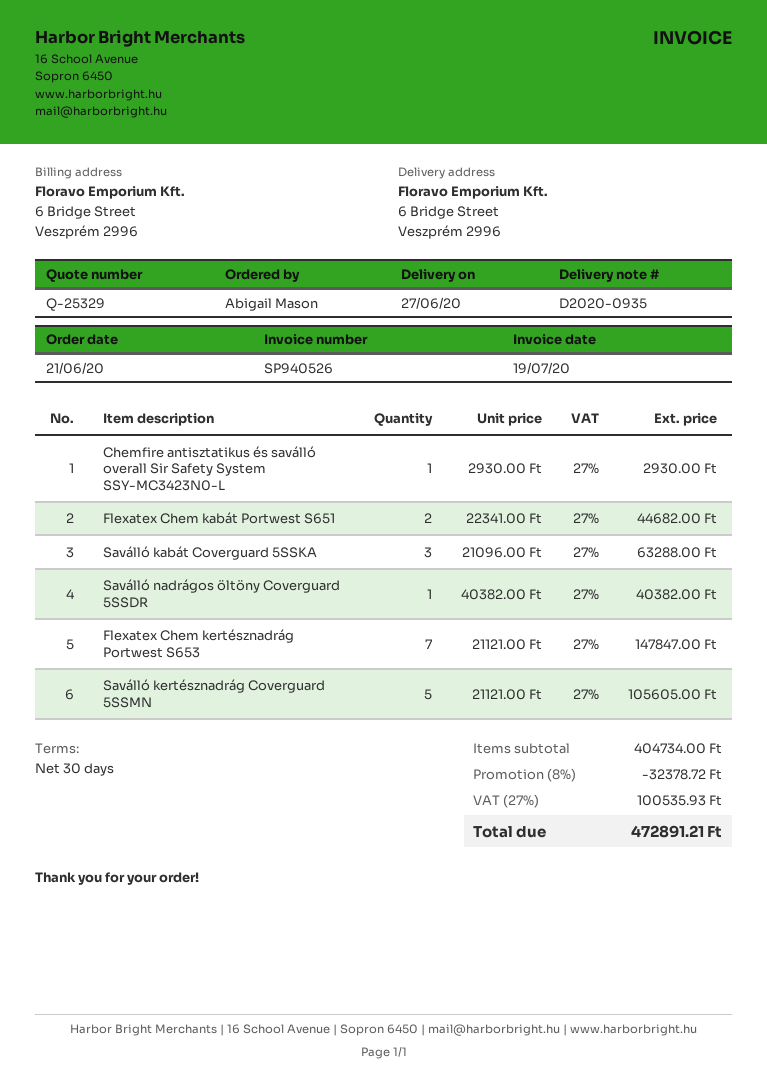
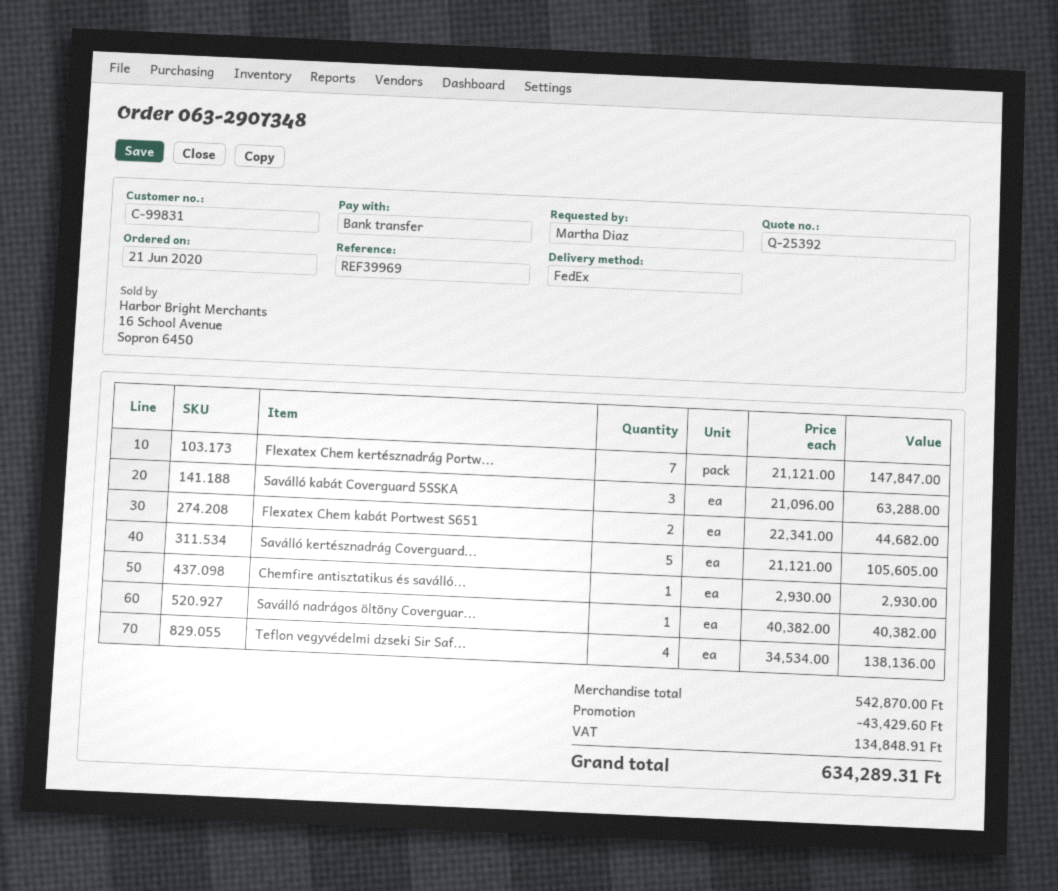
quote number: Q-25329 -> Q-25392
ordered by: Abigail Mason -> Martha Diaz
Teflon vegyvédelmi dzseki Sir Saf...: none -> 4 x 34534.00 = 138136.00
subtotal: 404734.00 -> 542870.00
discount: 32378.72 -> 43429.60
tax: 100535.93 -> 134848.91
total: 472891.21 -> 634289.31

